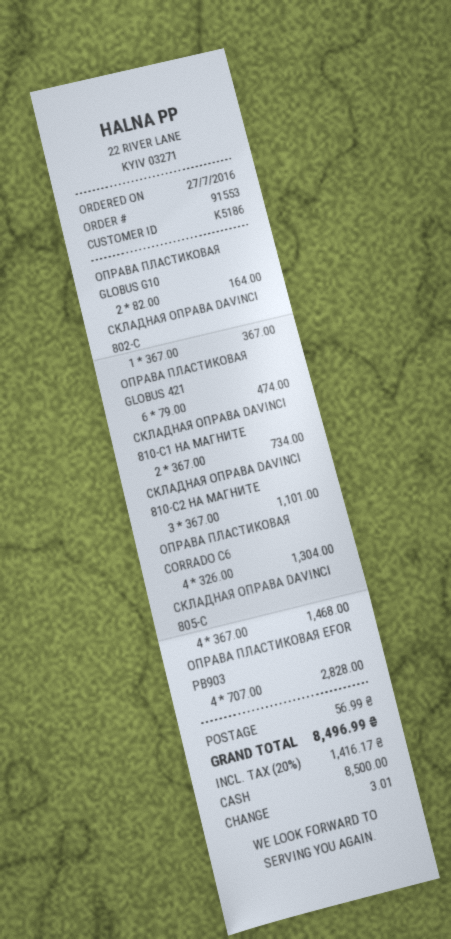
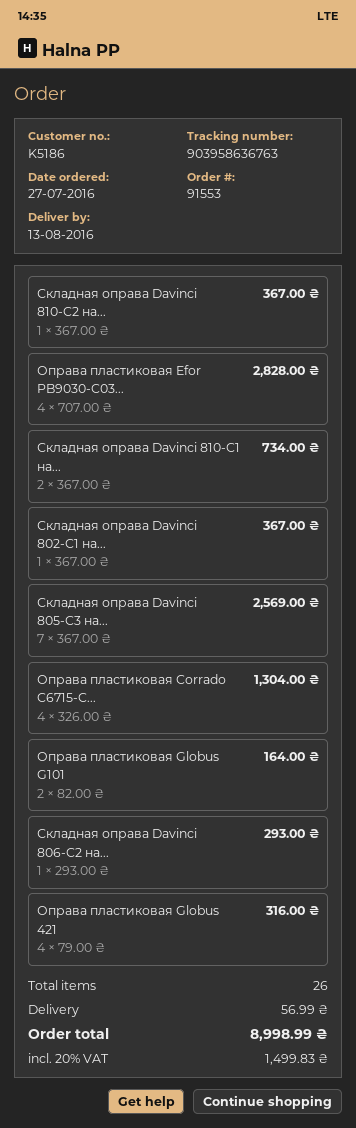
ОПРАВА ПЛАСТИКОВАЯ GLOBUS 421: 6 x 79.00 = 474.00 -> 4 x 79.00 = 316.00
СКЛАДНАЯ ОПРАВА DAVINCI 810-C2 НА МАГНИТЕ: 3 x 367.00 = 1101.00 -> 1 x 367.00 = 367.00
СКЛАДНАЯ ОПРАВА DAVINCI 805-C: 4 x 367.00 = 1468.00 -> 7 x 367.00 = 2569.00
Складная оправа Davinci 806-C2 на...: none -> 1 x 293.00 = 293.00
tax: 20% = 1416.17 -> 20% = 1499.83
total: 8496.99 -> 8998.99

